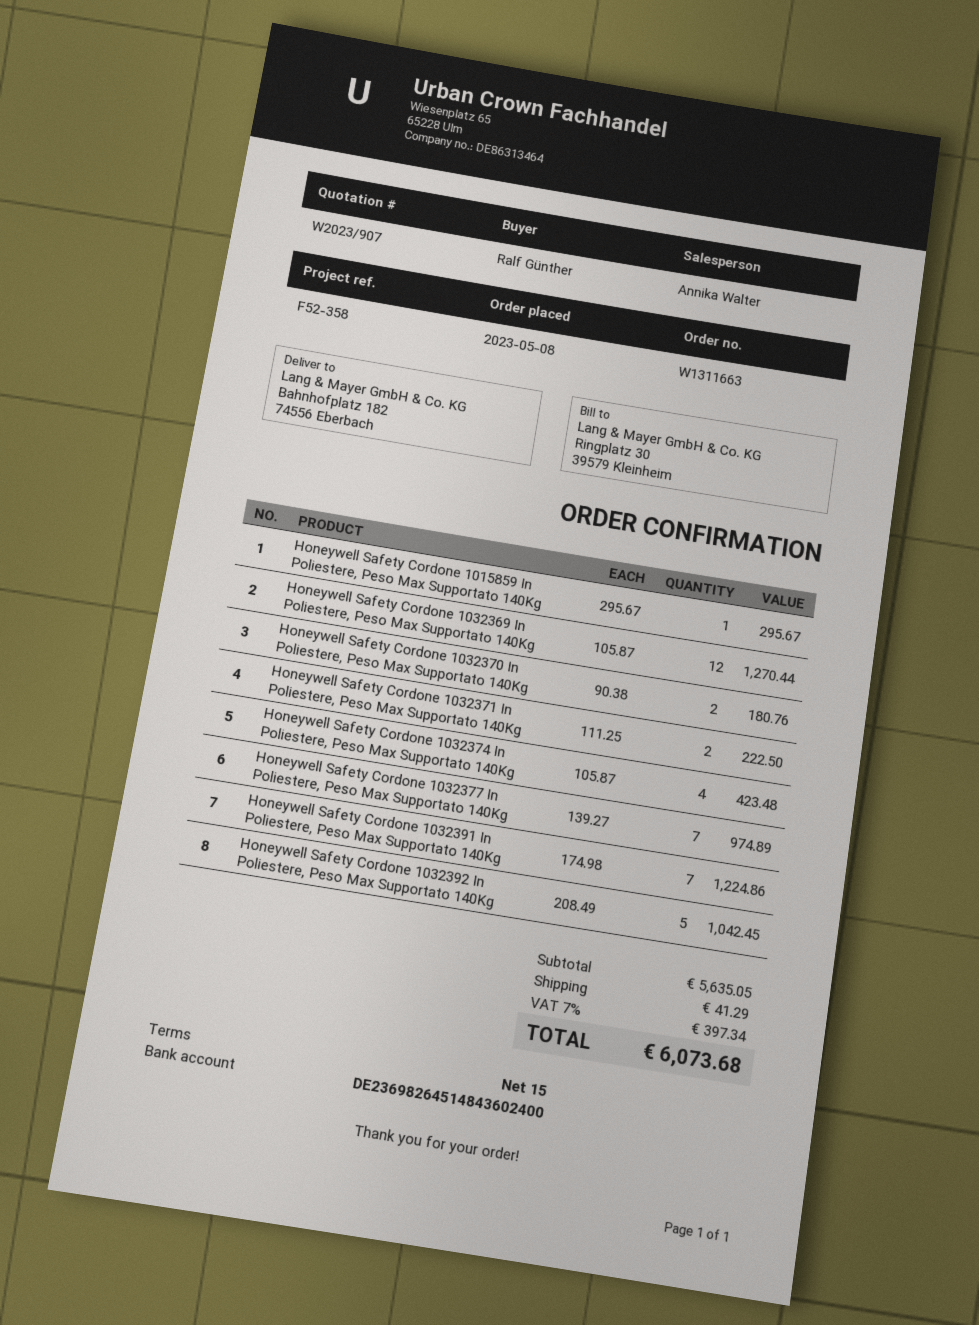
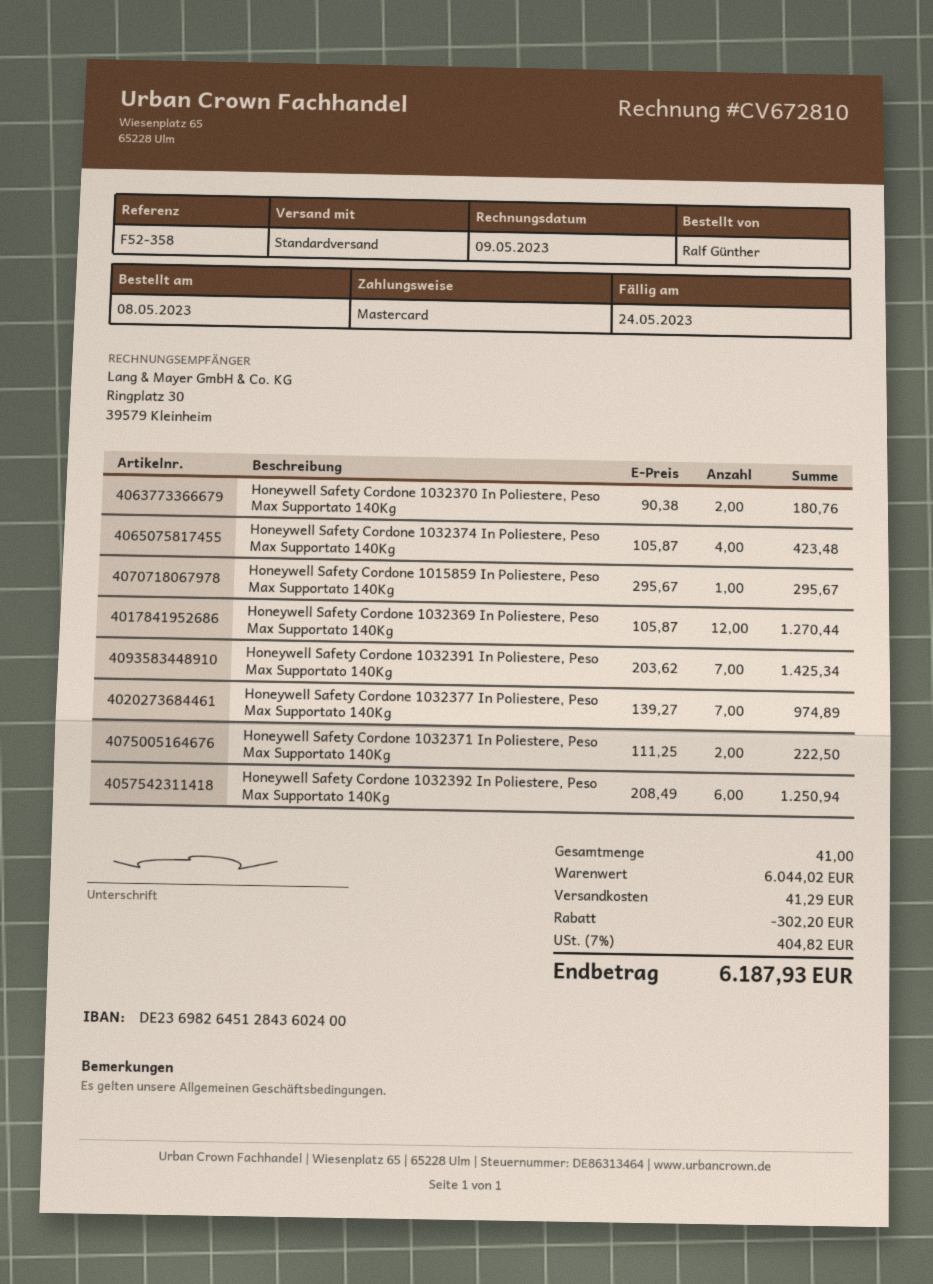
bank account: DE23698264514843602400 -> DE23698264512843602400
Honeywell Safety Cordone 1032391 In Poliestere, Peso Max Supportato 140Kg: 7 x 174.98 = 1224.86 -> 7 x 203.62 = 1425.34
Honeywell Safety Cordone 1032392 In Poliestere, Peso Max Supportato 140Kg: 5 x 208.49 = 1042.45 -> 6 x 208.49 = 1250.94
subtotal: 5635.05 -> 6044.02
discount: none -> 302.20
tax: 7% = 397.34 -> 7% = 404.82
total: 6073.68 -> 6187.93

